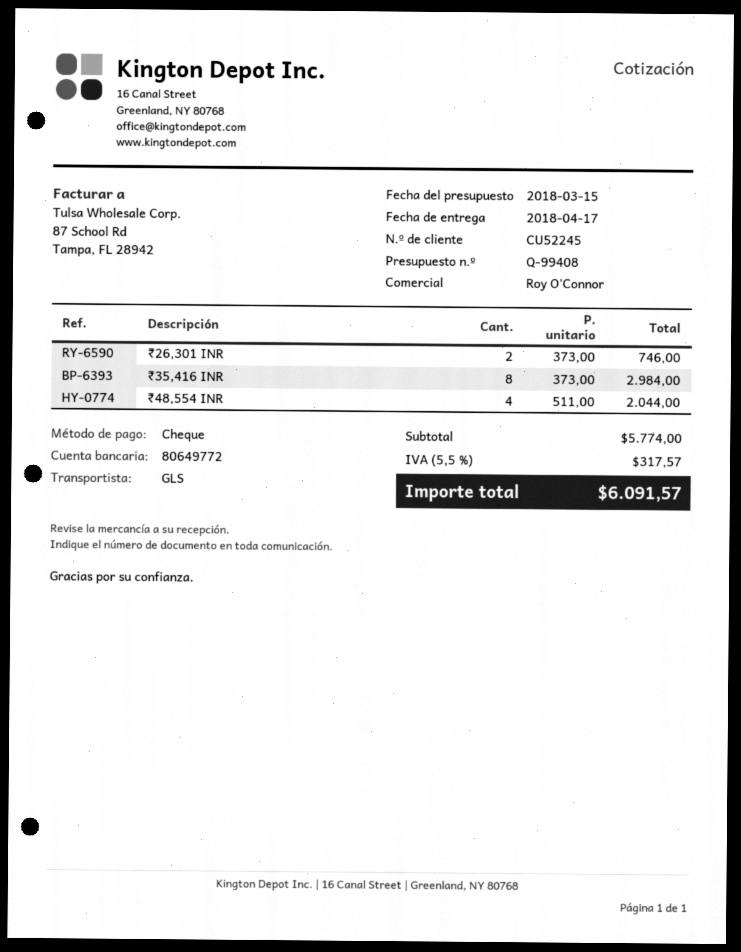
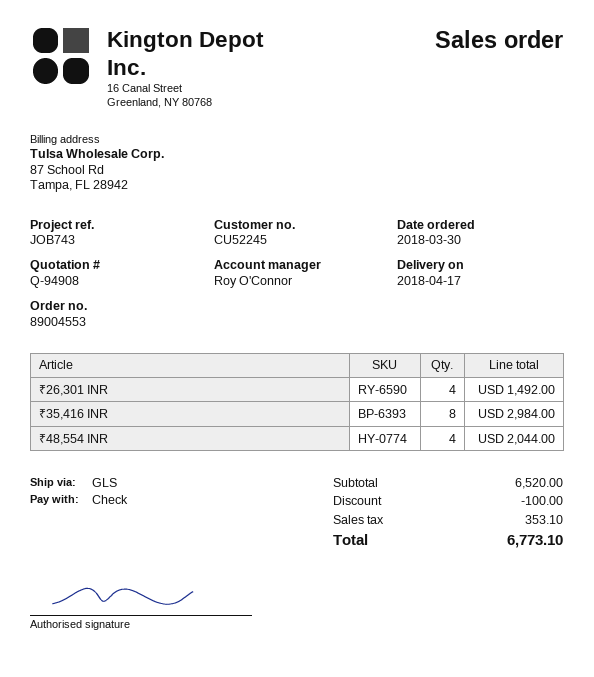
quote number: Q-99408 -> Q-94908
₹26,301 INR: 2 for 746.00 -> 4 for 1492.00
subtotal: 5774.00 -> 6520.00
discount: none -> 100.00
tax: 317.57 -> 353.10
total: 6091.57 -> 6773.10

